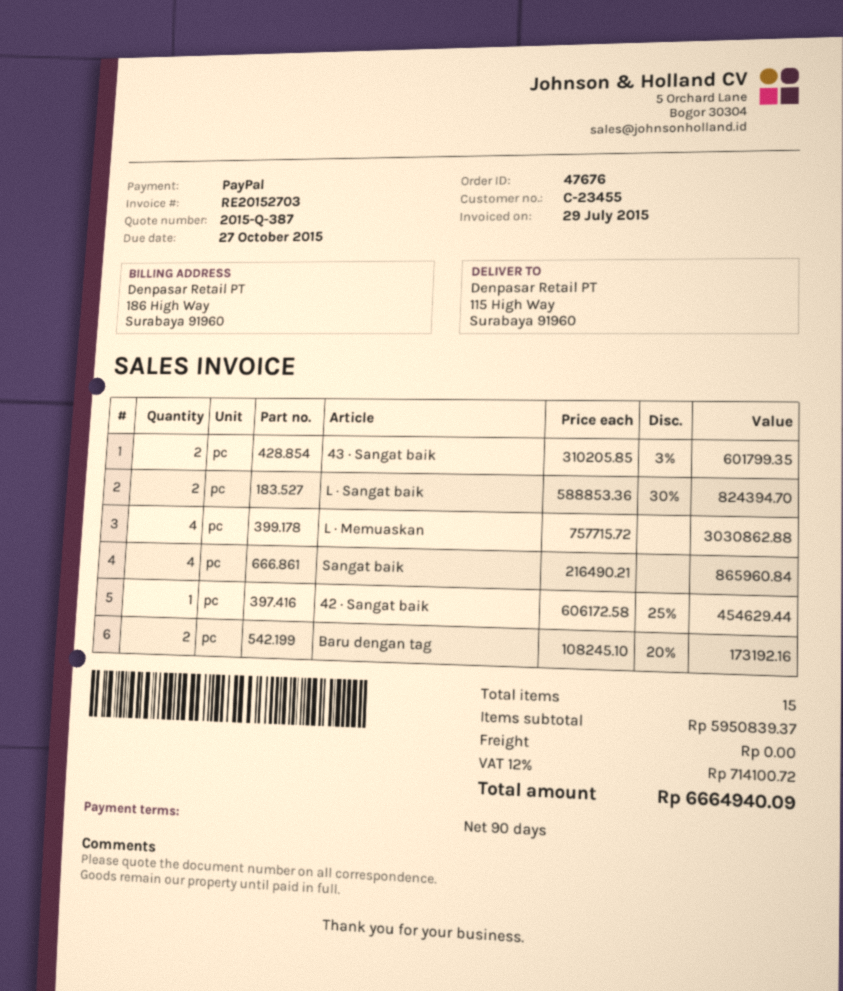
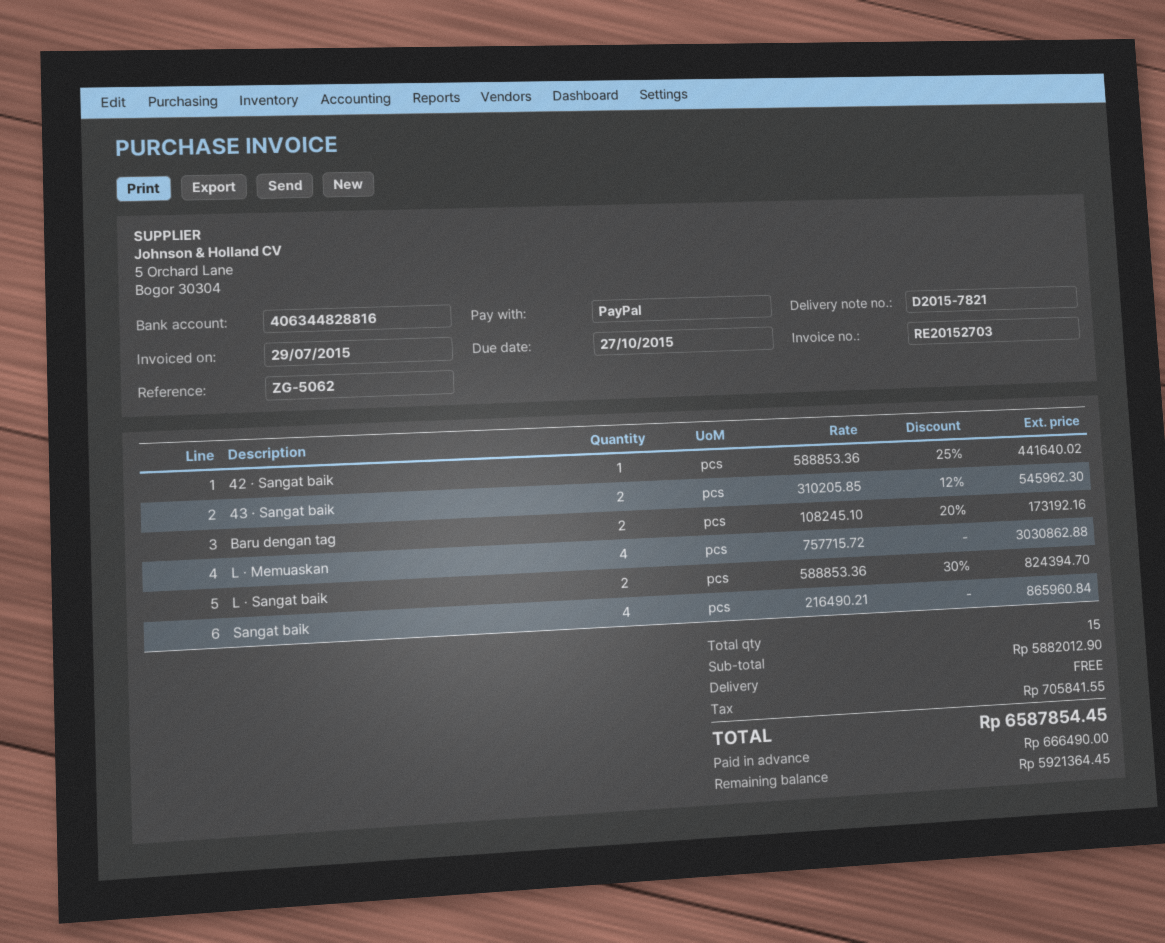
43 · Sangat baik: 2 x 310205.85 - 3% = 601799.35 -> 2 x 310205.85 - 12% = 545962.30
42 · Sangat baik: 1 x 606172.58 - 25% = 454629.44 -> 1 x 588853.36 - 25% = 441640.02
subtotal: 5950839.37 -> 5882012.90
tax: 714100.72 -> 705841.55
total: 6664940.09 -> 6587854.45

